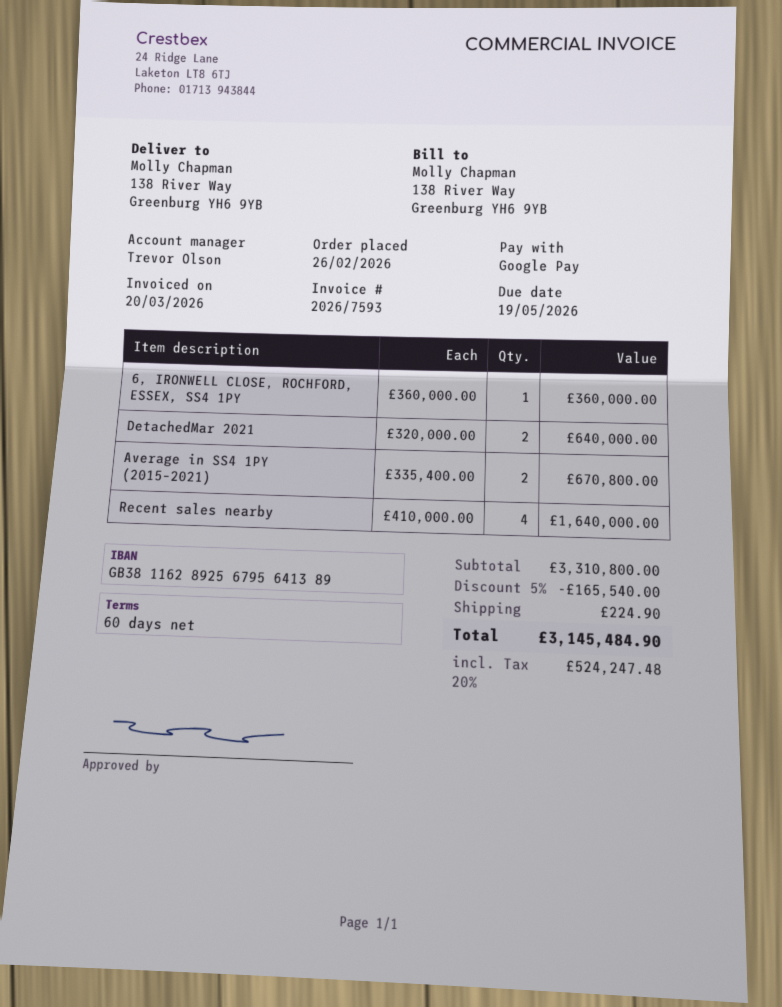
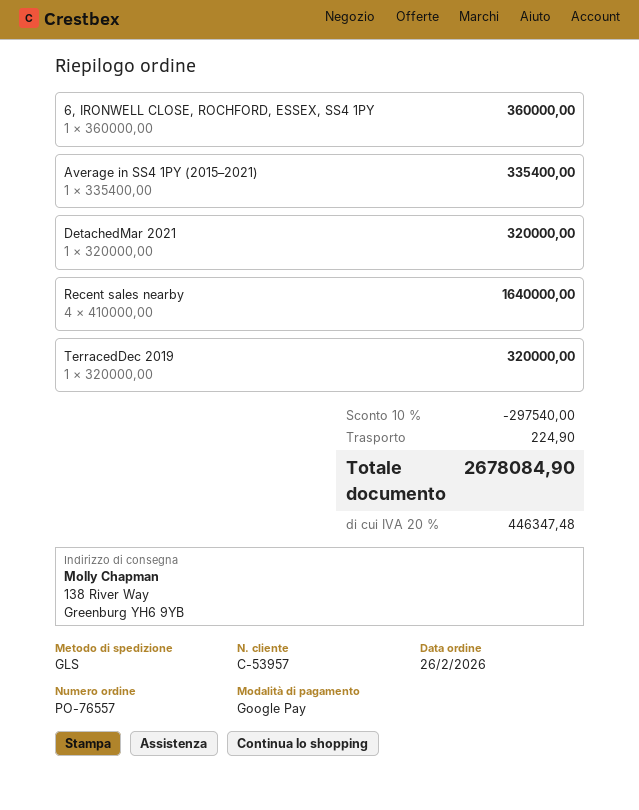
DetachedMar 2021: 2 x 320000.00 = 640000.00 -> 1 x 320000.00 = 320000.00
Average in SS4 1PY (2015–2021): 2 x 335400.00 = 670800.00 -> 1 x 335400.00 = 335400.00
TerracedDec 2019: none -> 1 x 320000.00 = 320000.00
discount: 5% = 165540.00 -> 10% = 297540.00
tax: 20% = 524247.48 -> 20% = 446347.48
total: 3145484.90 -> 2678084.90

